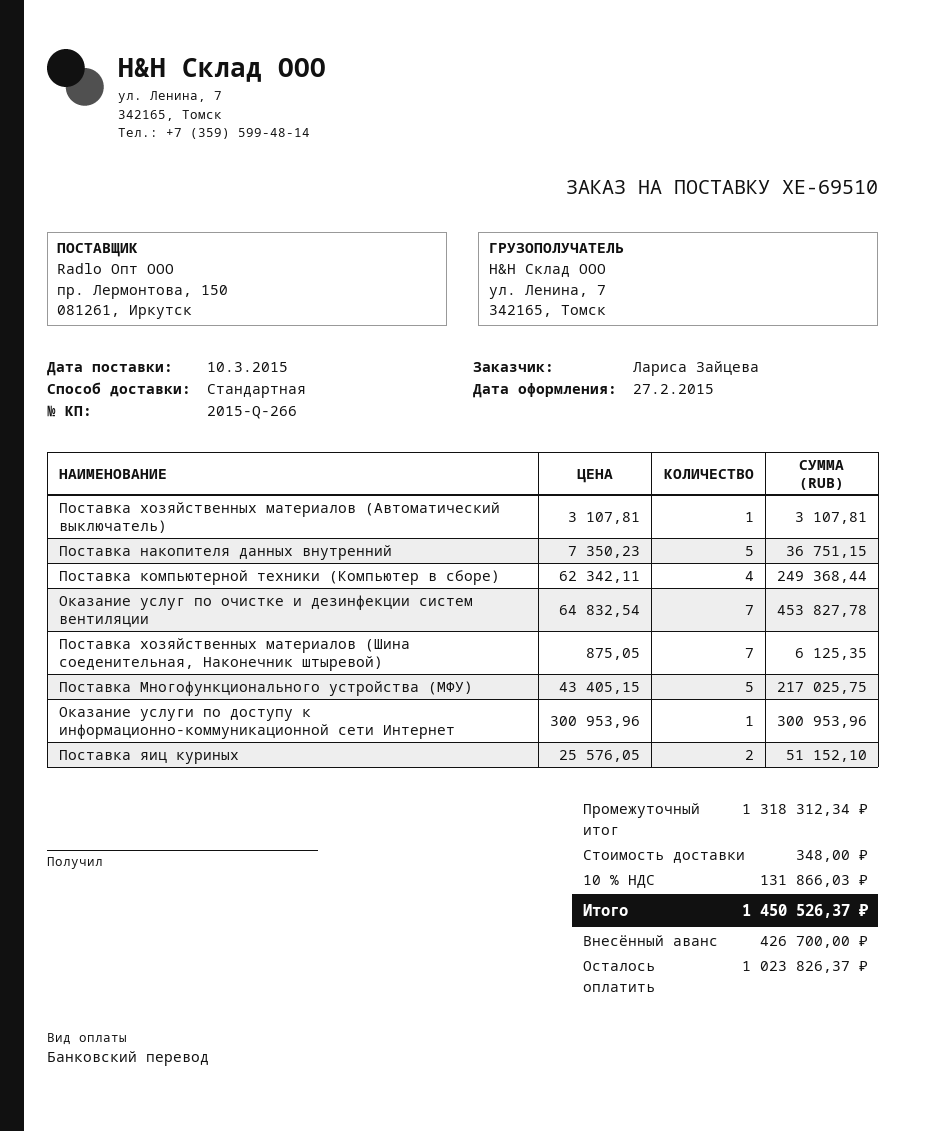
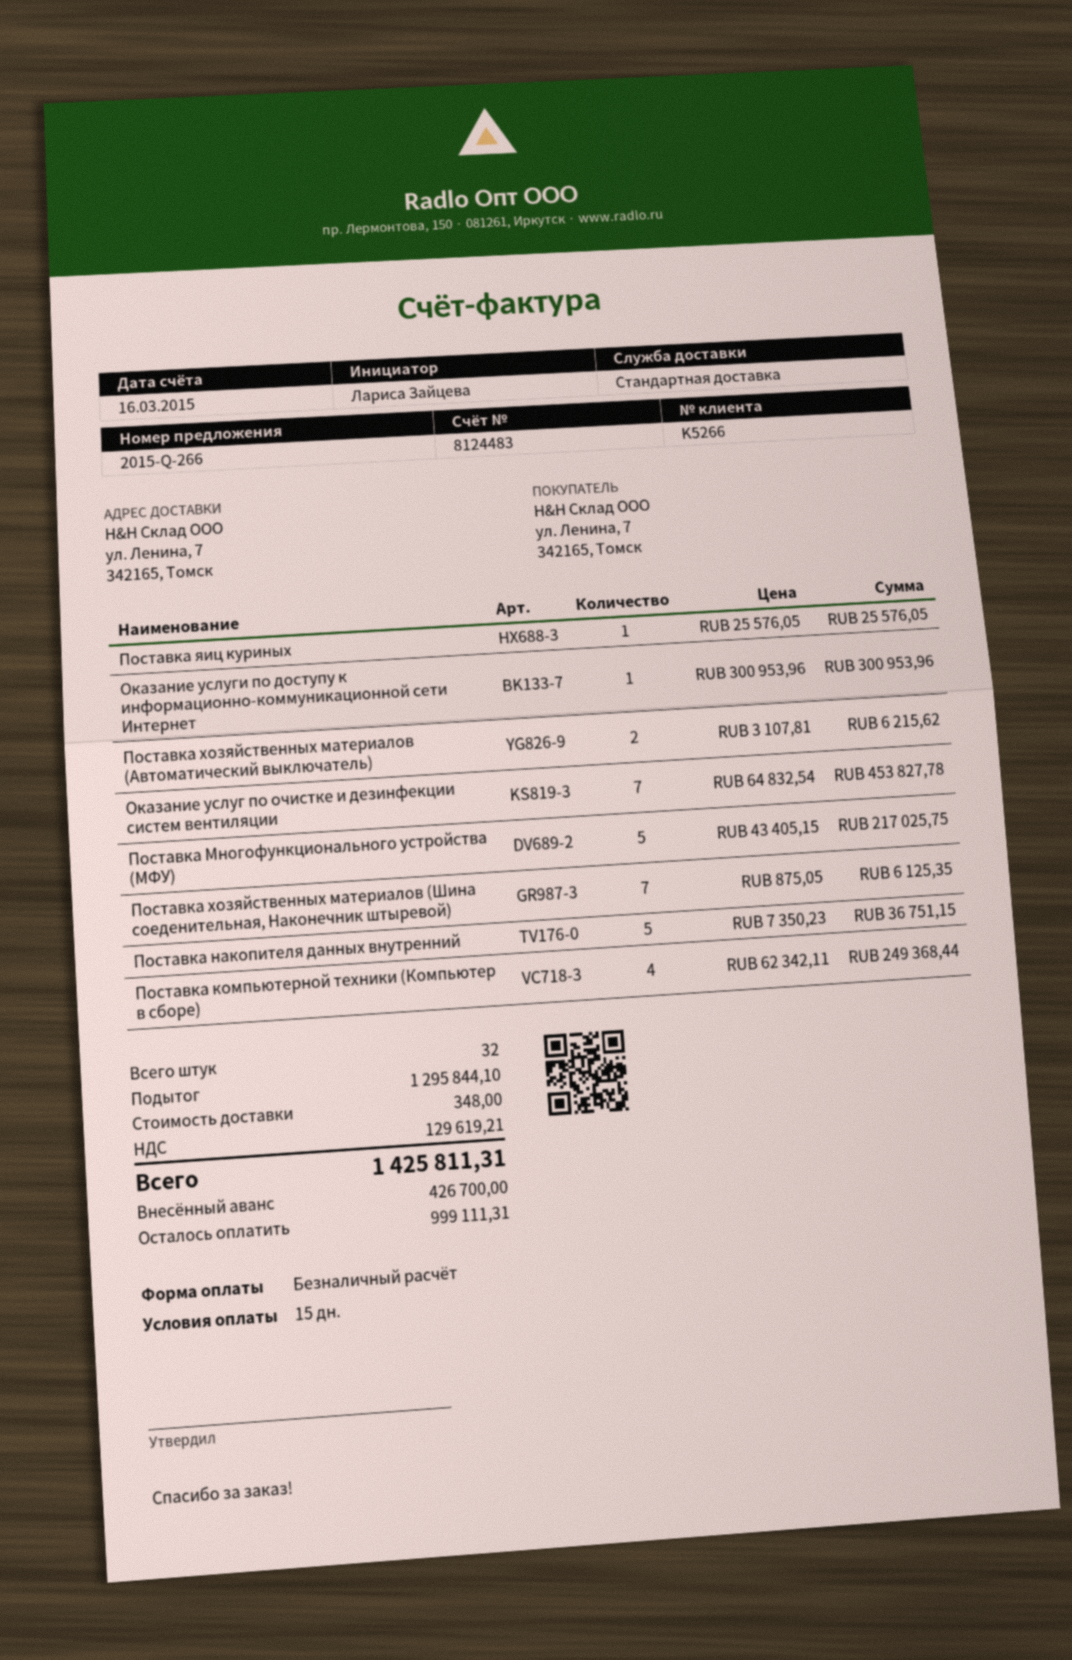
Поставка хозяйственных материалов (Автоматический выключатель): 1 x 3107.81 = 3107.81 -> 2 x 3107.81 = 6215.62
Поставка яиц куриных: 2 x 25576.05 = 51152.10 -> 1 x 25576.05 = 25576.05
subtotal: 1318312.34 -> 1295844.10
tax: 131866.03 -> 129619.21
total: 1450526.37 -> 1425811.31
balance: 1023826.37 -> 999111.31

